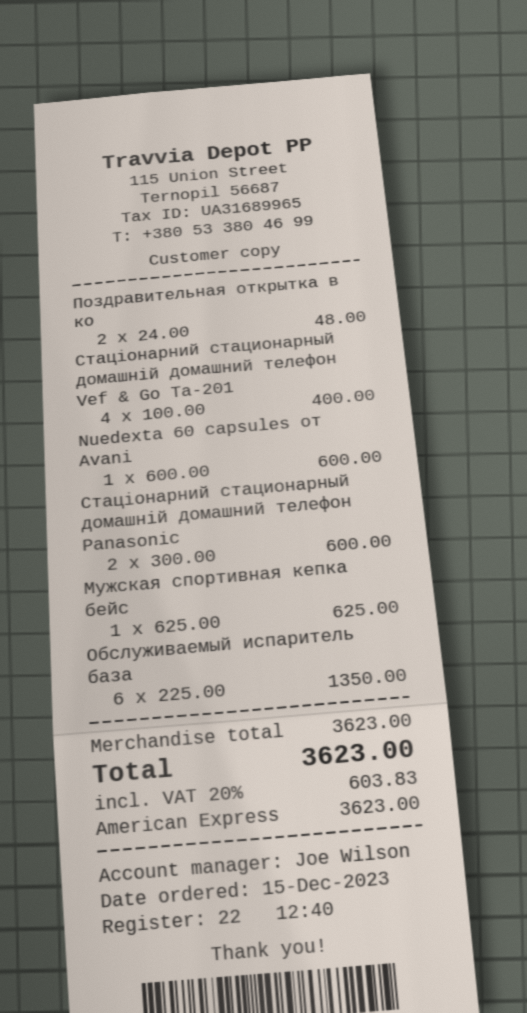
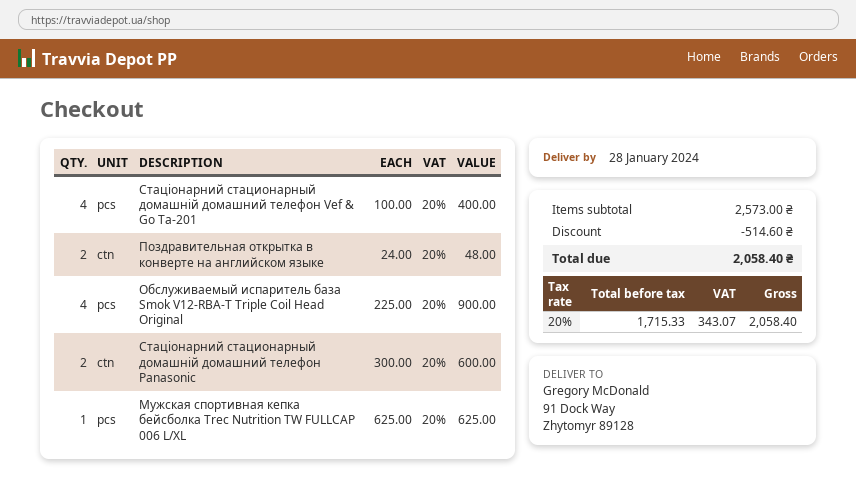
Nuedexta 60 capsules от Avani: 1 x 600.00 = 600.00 -> none
Обслуживаемый испаритель база: 6 x 225.00 = 1350.00 -> 4 x 225.00 = 900.00
subtotal: 3623.00 -> 2573.00
discount: none -> 514.60
tax: 20% = 603.83 -> 20% = 343.07
total: 3623.00 -> 2058.40

